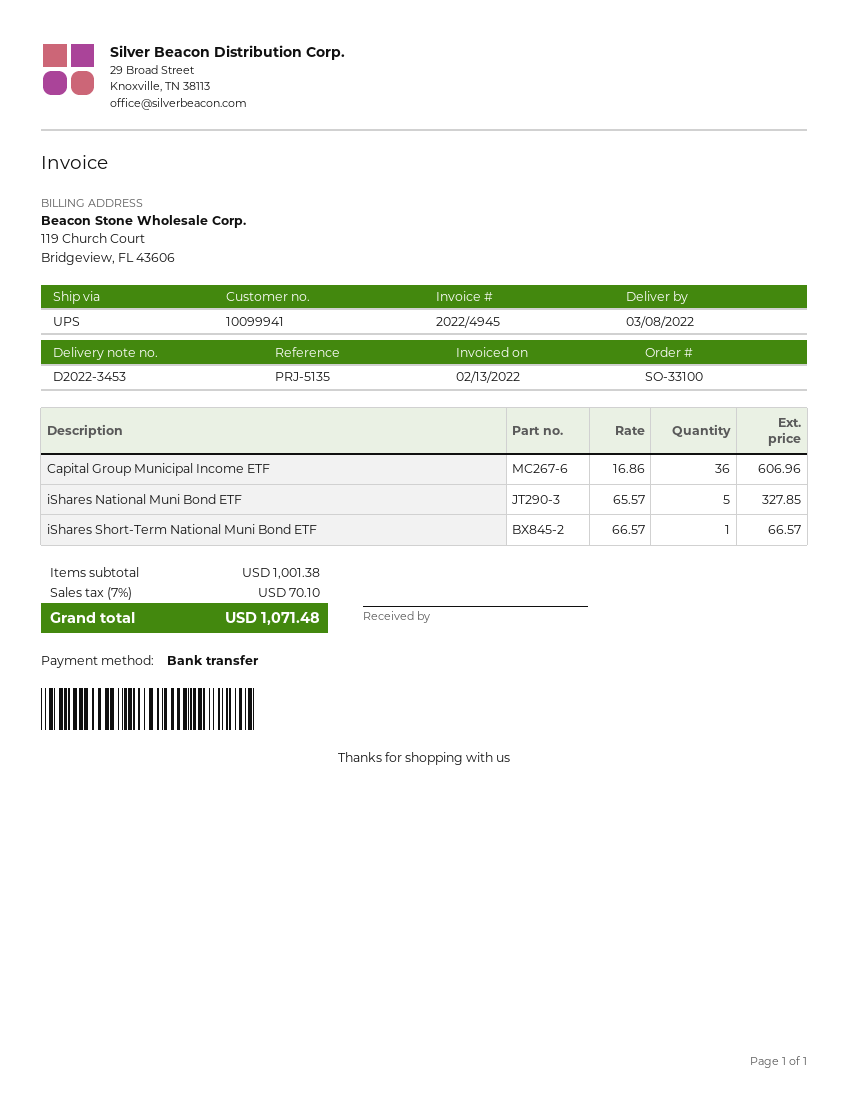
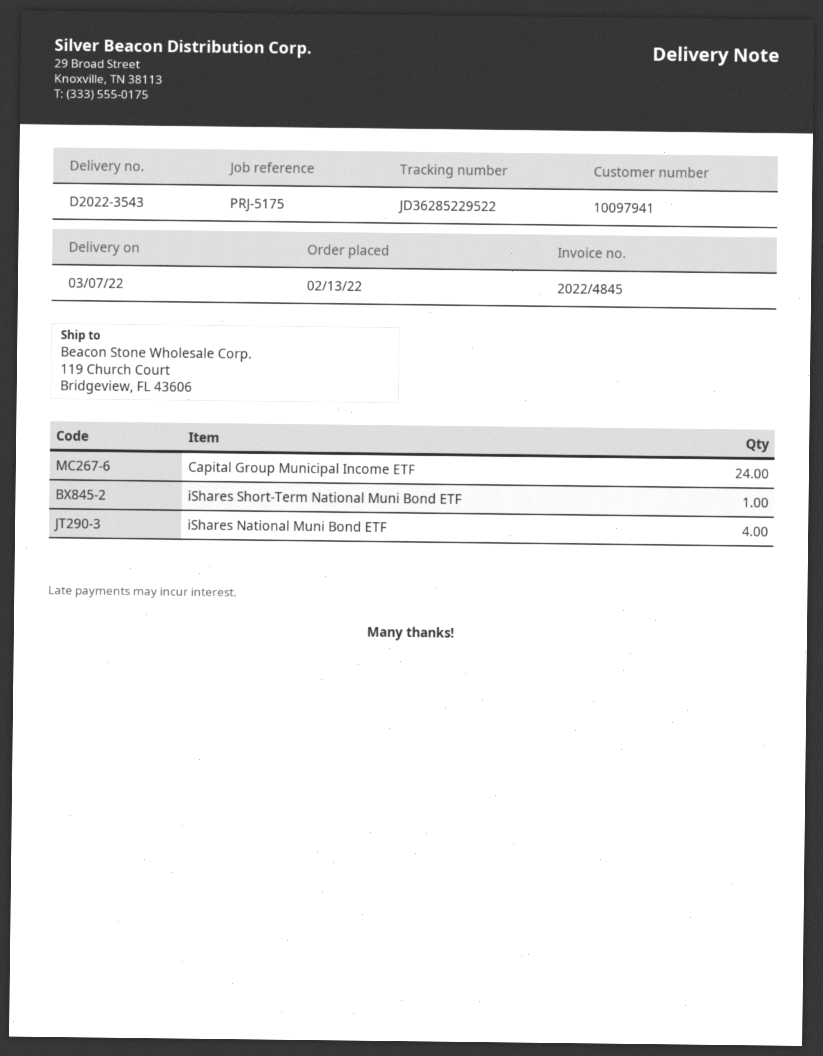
delivery note number: D2022-3453 -> D2022-3543
delivery date: 2022-03-08 -> 2022-03-07
invoice number: 2022/4945 -> 2022/4845
customer number: 10099941 -> 10097941
reference: PRJ-5135 -> PRJ-5175
Capital Group Municipal Income ETF: 36 -> 24
iShares National Muni Bond ETF: 5 -> 4

